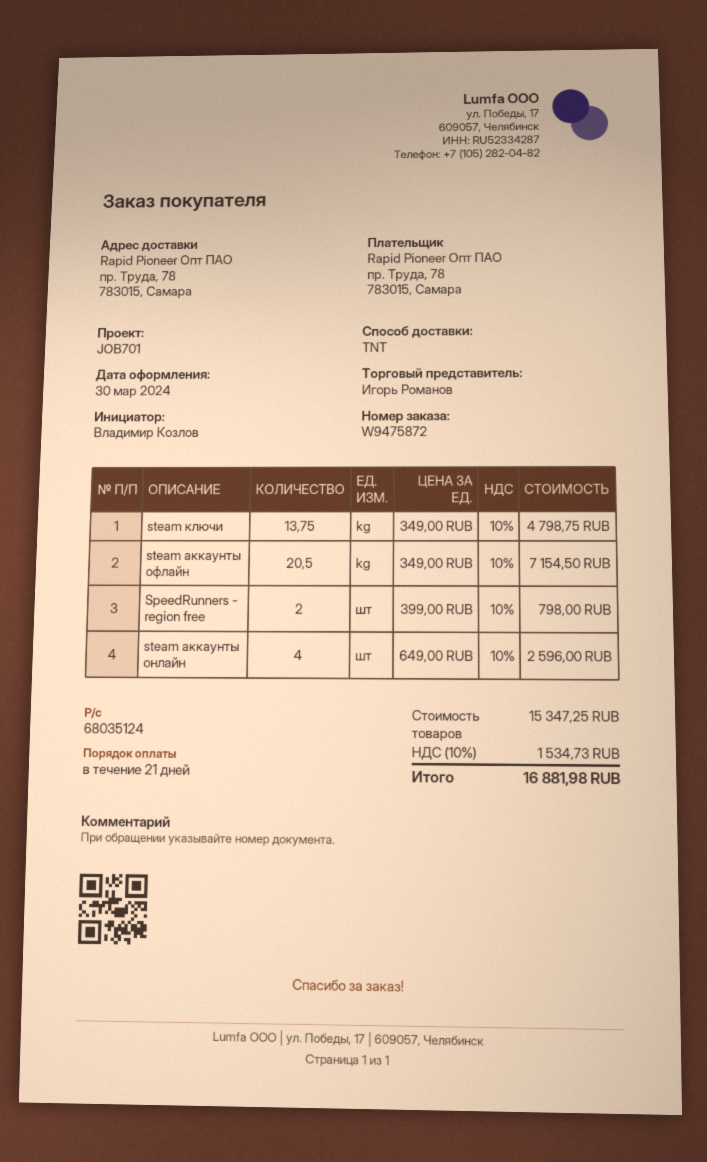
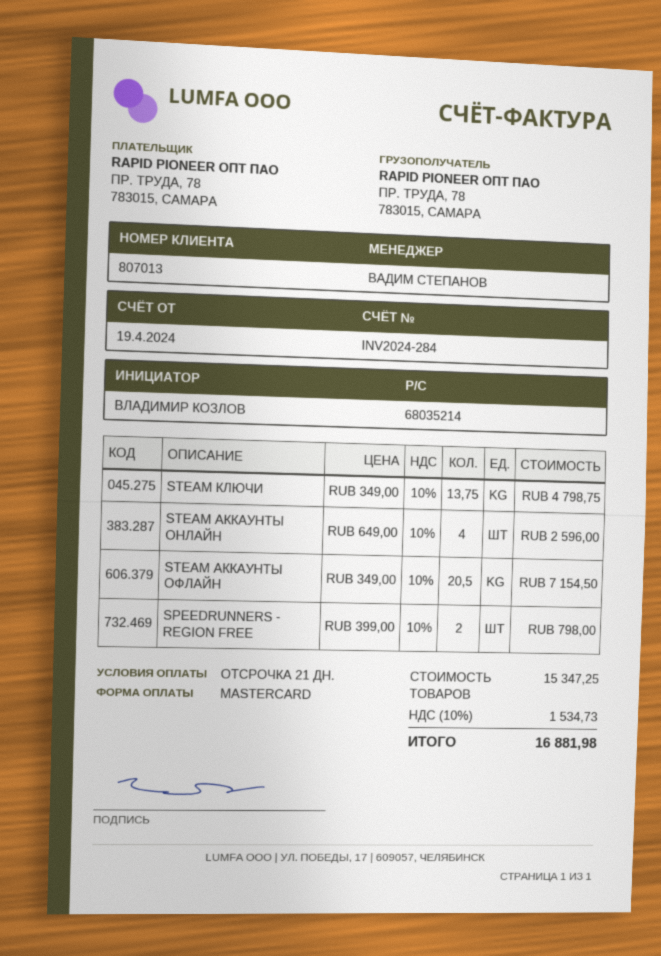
sales rep: Игорь Романов -> ВАДИМ СТЕПАНОВ
bank account: 68035124 -> 68035214

